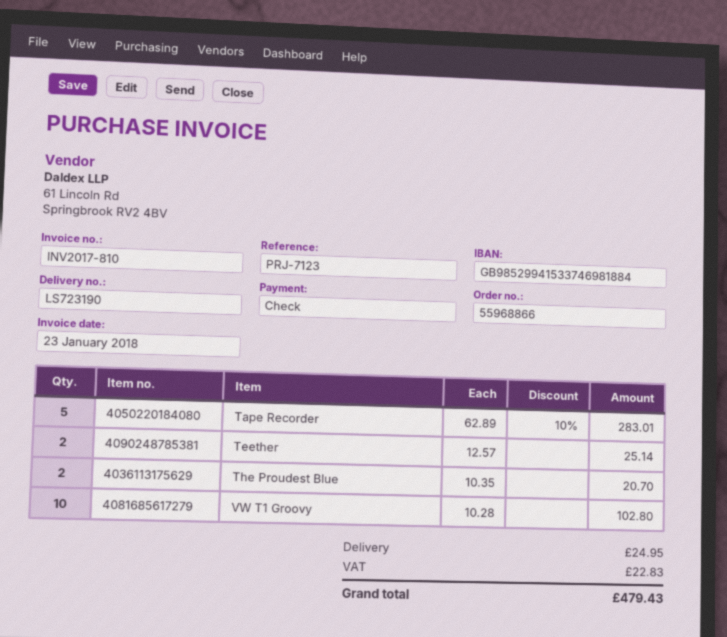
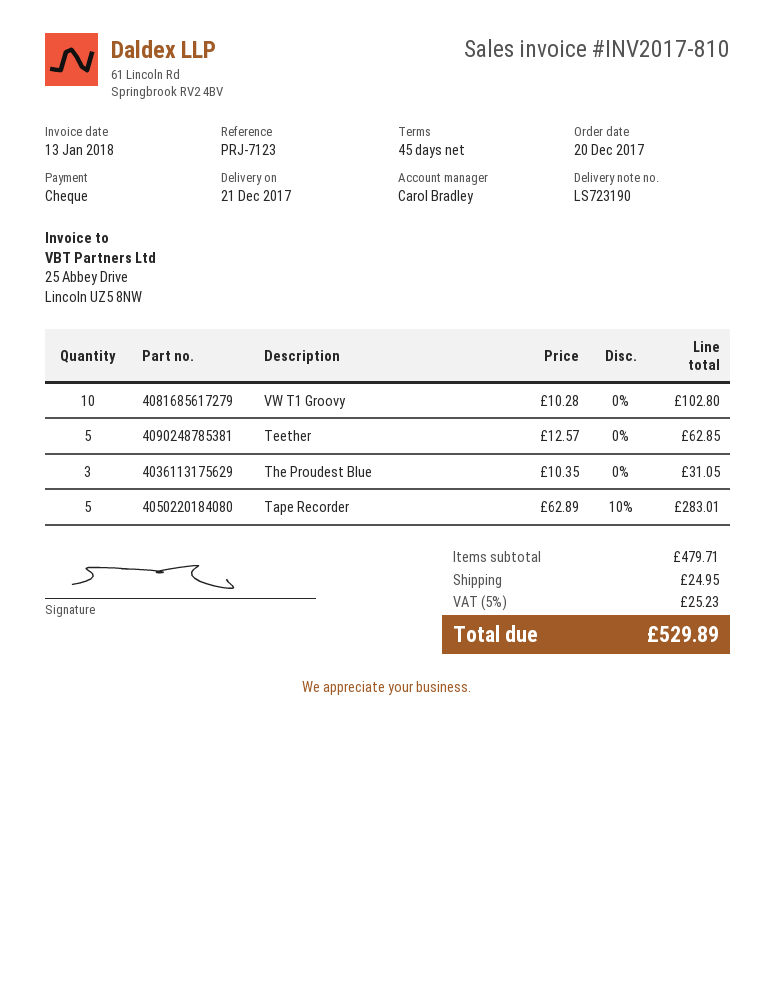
invoice date: 2018-01-23 -> 2018-01-13
Teether: 2 x 12.57 = 25.14 -> 5 x 12.57 = 62.85
The Proudest Blue: 2 x 10.35 = 20.70 -> 3 x 10.35 = 31.05
tax: 22.83 -> 25.23
total: 479.43 -> 529.89

